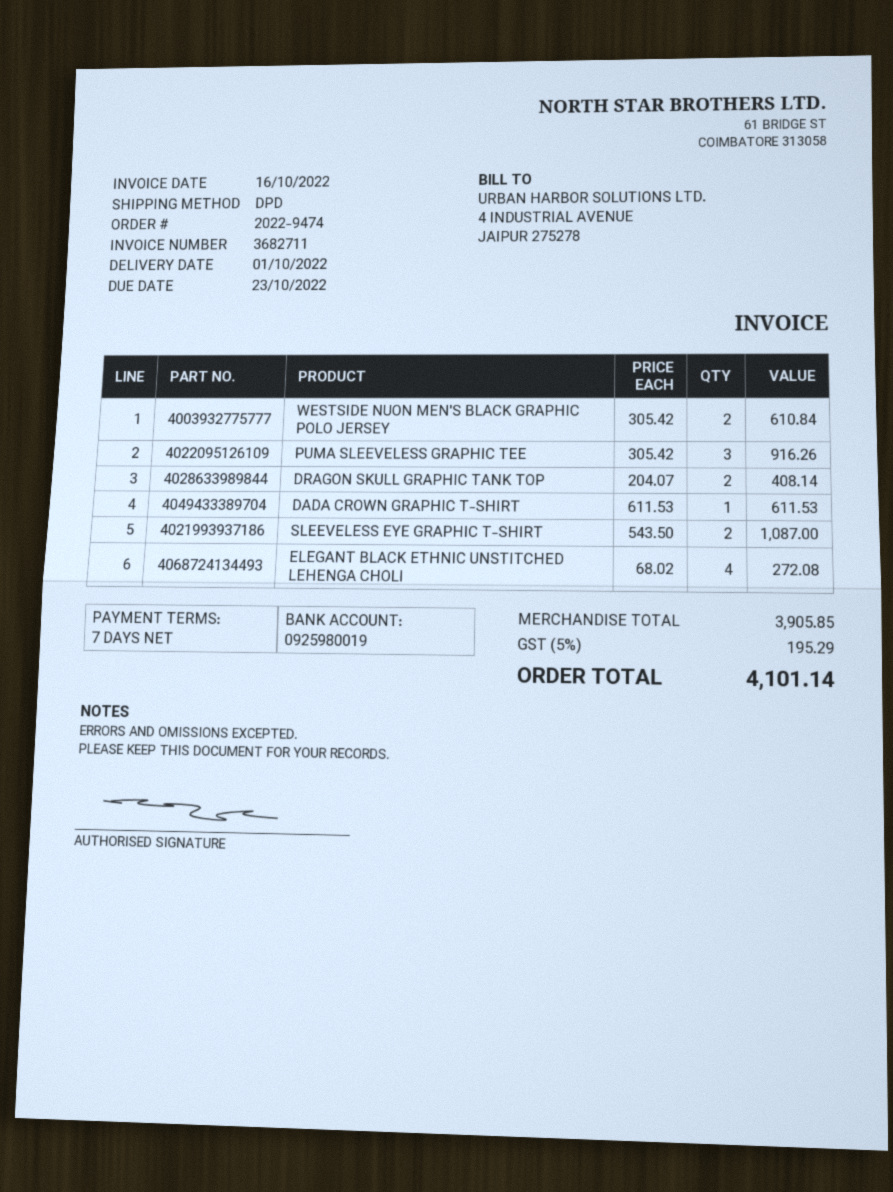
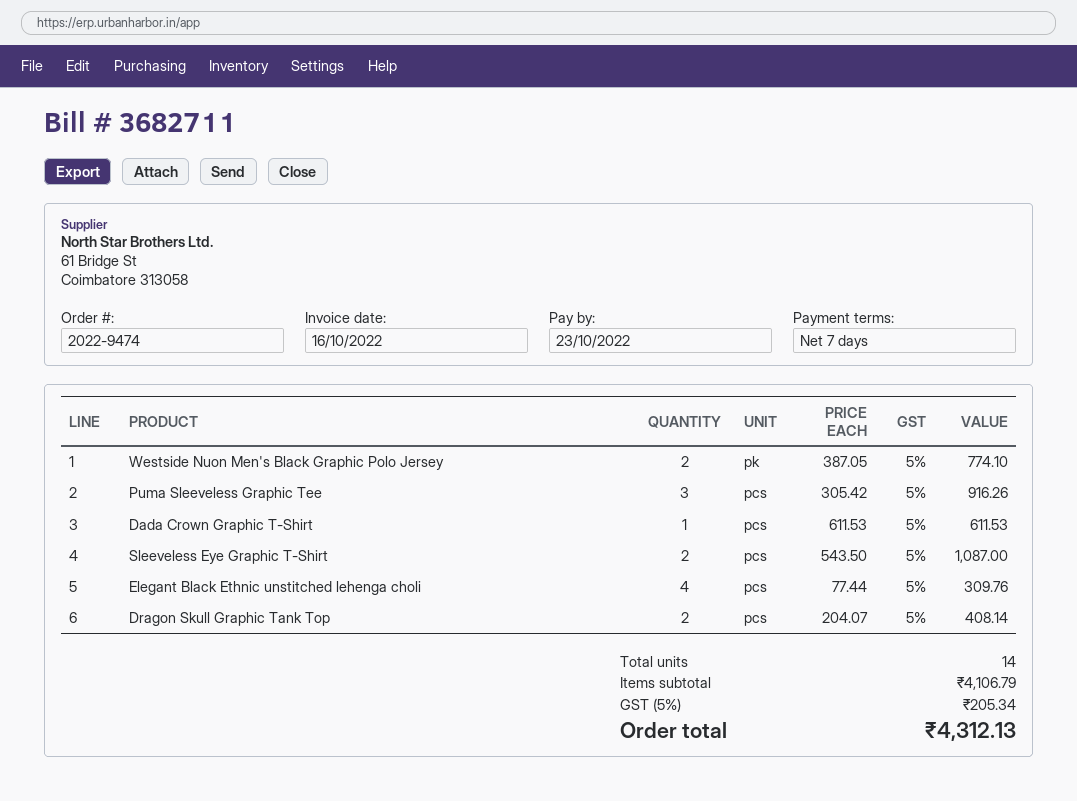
WESTSIDE NUON MEN'S BLACK GRAPHIC POLO JERSEY: 2 x 305.42 = 610.84 -> 2 x 387.05 = 774.10
ELEGANT BLACK ETHNIC UNSTITCHED LEHENGA CHOLI: 4 x 68.02 = 272.08 -> 4 x 77.44 = 309.76
subtotal: 3905.85 -> 4106.79
tax: 5% = 195.29 -> 5% = 205.34
total: 4101.14 -> 4312.13

